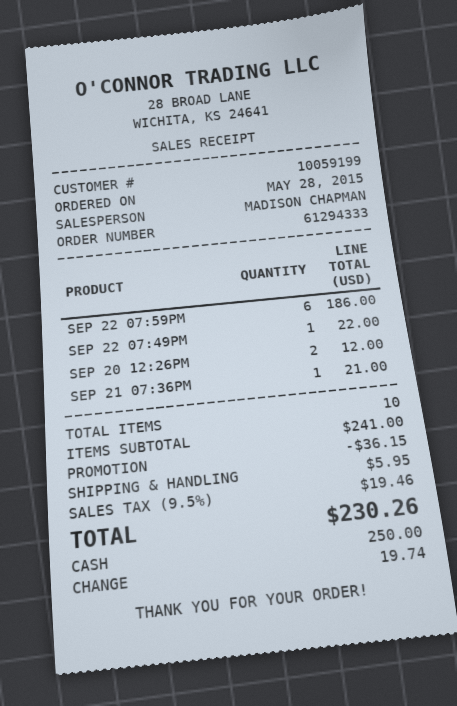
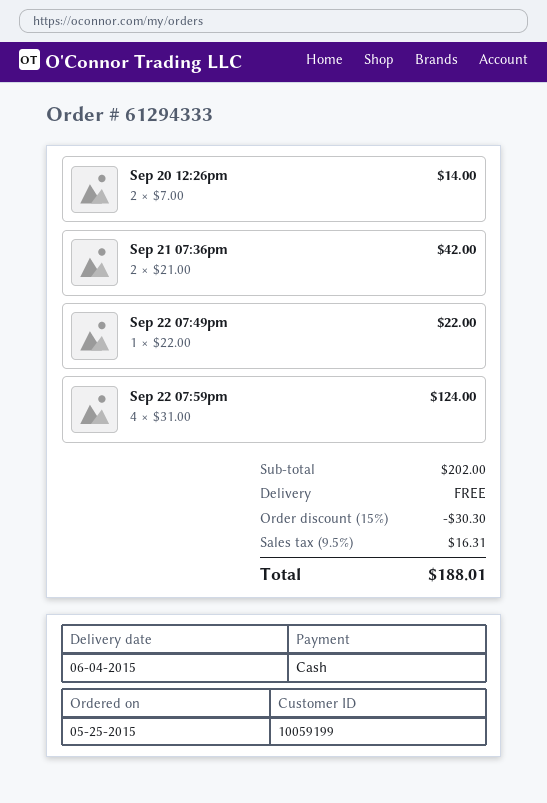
order date: 2015-05-28 -> 2015-05-25
SEP 22 07:59PM: 6 for 186.00 -> 4 for 124.00
SEP 20 12:26PM: 2 for 12.00 -> 2 for 14.00
SEP 21 07:36PM: 1 for 21.00 -> 2 for 42.00
subtotal: 241.00 -> 202.00
discount: 36.15 -> 30.30
shipping: 5.95 -> 0.00
tax: 9.5% = 19.46 -> 9.5% = 16.31
total: 230.26 -> 188.01

